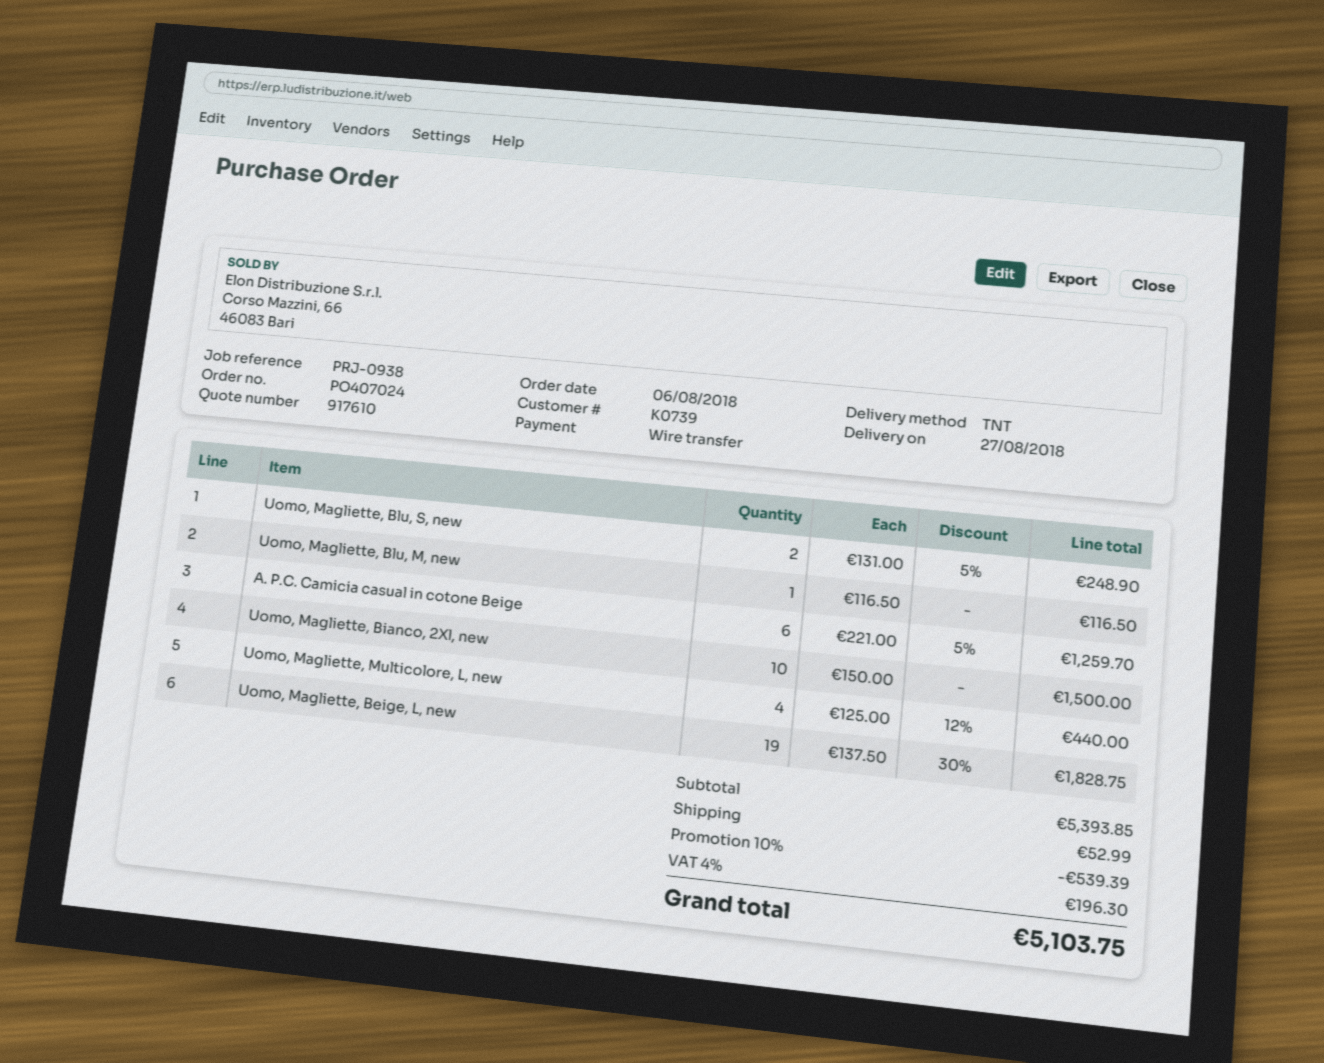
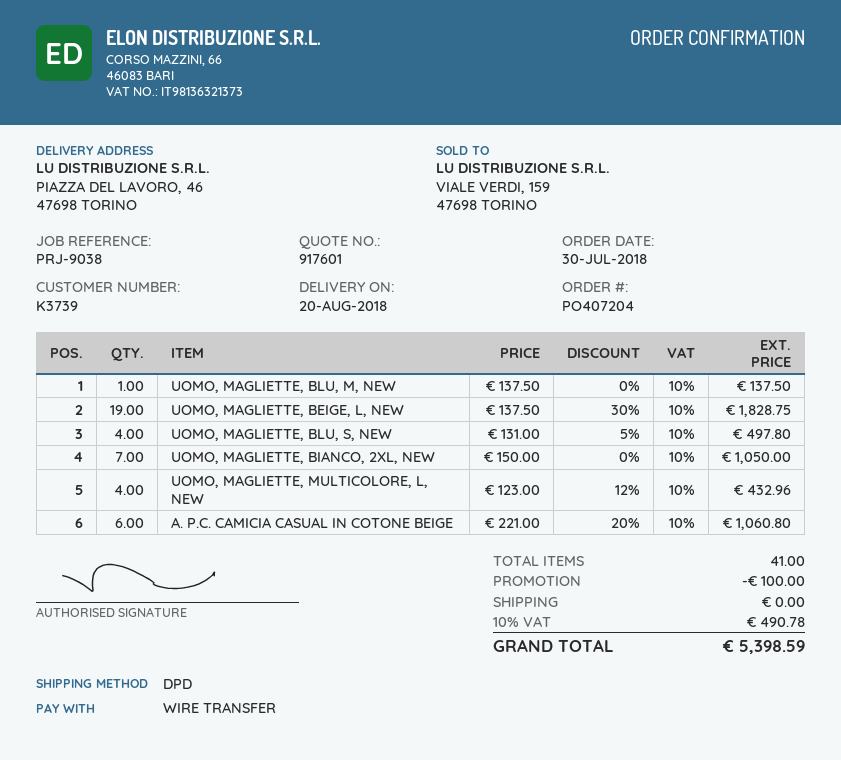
quote number: 917610 -> 917601
order number: PO407024 -> PO407204
order date: 2018-08-06 -> 2018-07-30
delivery date: 2018-08-27 -> 2018-08-20
customer number: K0739 -> K3739
reference: PRJ-0938 -> PRJ-9038
shipping method: TNT -> DPD
Uomo, Magliette, Blu, S, new: 2 x 131.00 - 5% = 248.90 -> 4 x 131.00 - 5% = 497.80
Uomo, Magliette, Blu, M, new: 1 x 116.50 = 116.50 -> 1 x 137.50 = 137.50
A. P.C. Camicia casual in cotone Beige: 6 x 221.00 - 5% = 1259.70 -> 6 x 221.00 - 20% = 1060.80
Uomo, Magliette, Bianco, 2Xl, new: 10 x 150.00 = 1500.00 -> 7 x 150.00 = 1050.00
Uomo, Magliette, Multicolore, L, new: 4 x 125.00 - 12% = 440.00 -> 4 x 123.00 - 12% = 432.96
discount: 539.39 -> 100.00
shipping: 52.99 -> 0.00
tax: 4% = 196.30 -> 10% = 490.78
total: 5103.75 -> 5398.59

